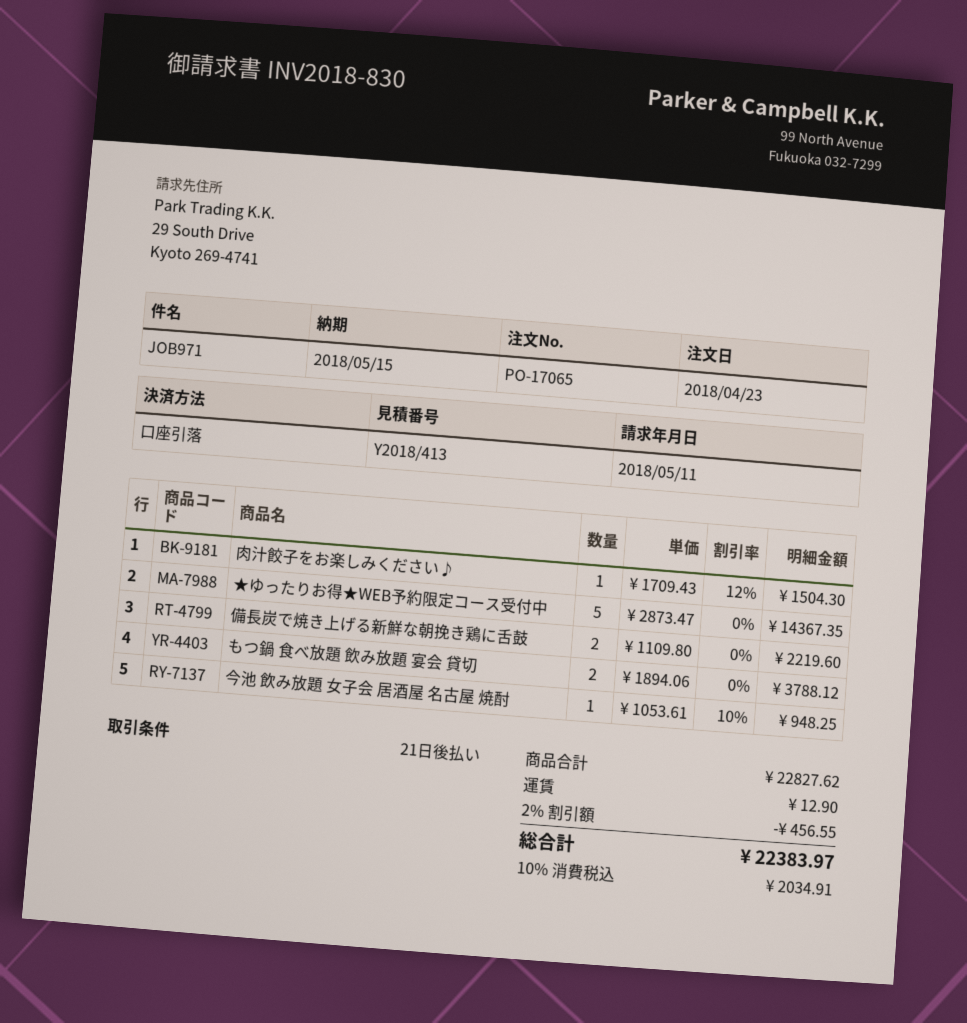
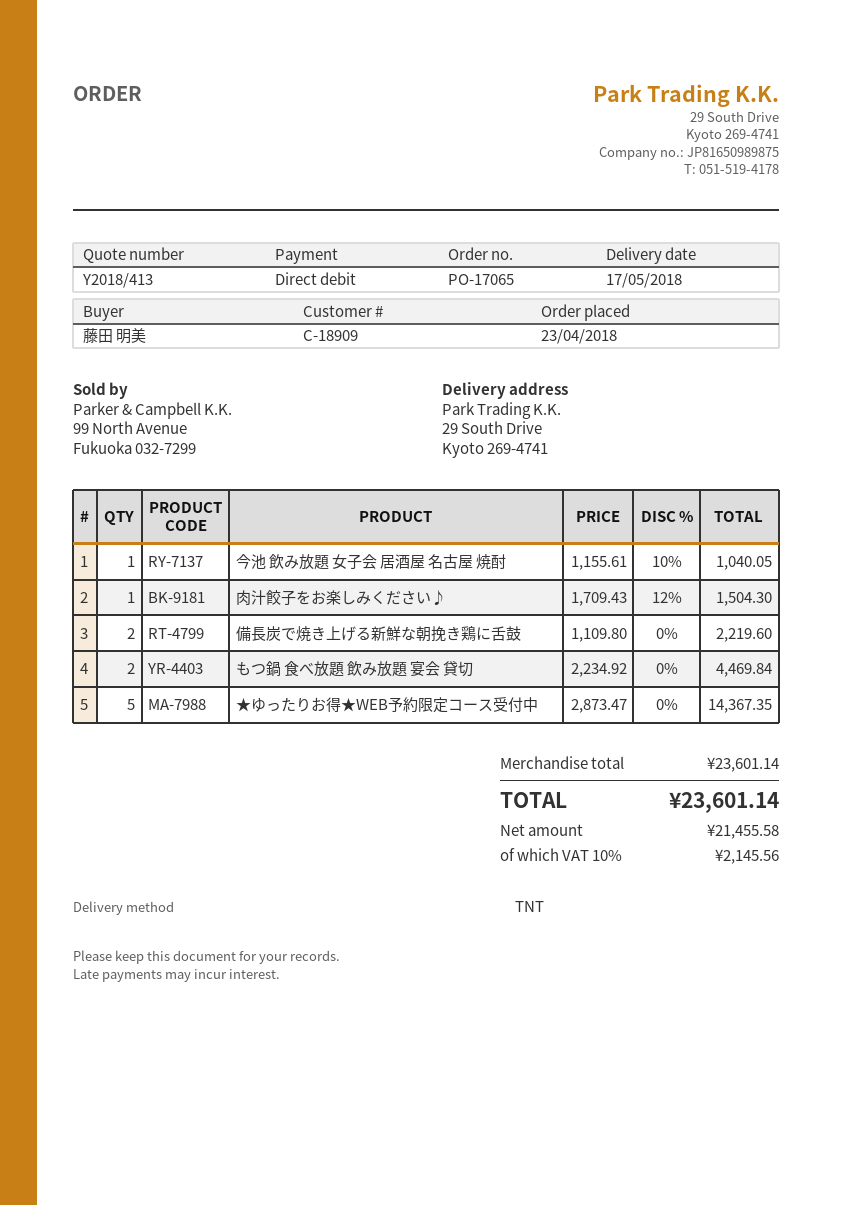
delivery date: 2018-05-15 -> 2018-05-17
もつ鍋 食べ放題 飲み放題 宴会 貸切: 2 x 1894.06 = 3788.12 -> 2 x 2234.92 = 4469.84
今池 飲み放題 女子会 居酒屋 名古屋 焼酎: 1 x 1053.61 - 10% = 948.25 -> 1 x 1155.61 - 10% = 1040.05
subtotal: 22827.62 -> 23601.14
discount: 2% = 456.55 -> none
shipping: 12.90 -> none
tax: 10% = 2034.91 -> 10% = 2145.56
total: 22383.97 -> 23601.14

